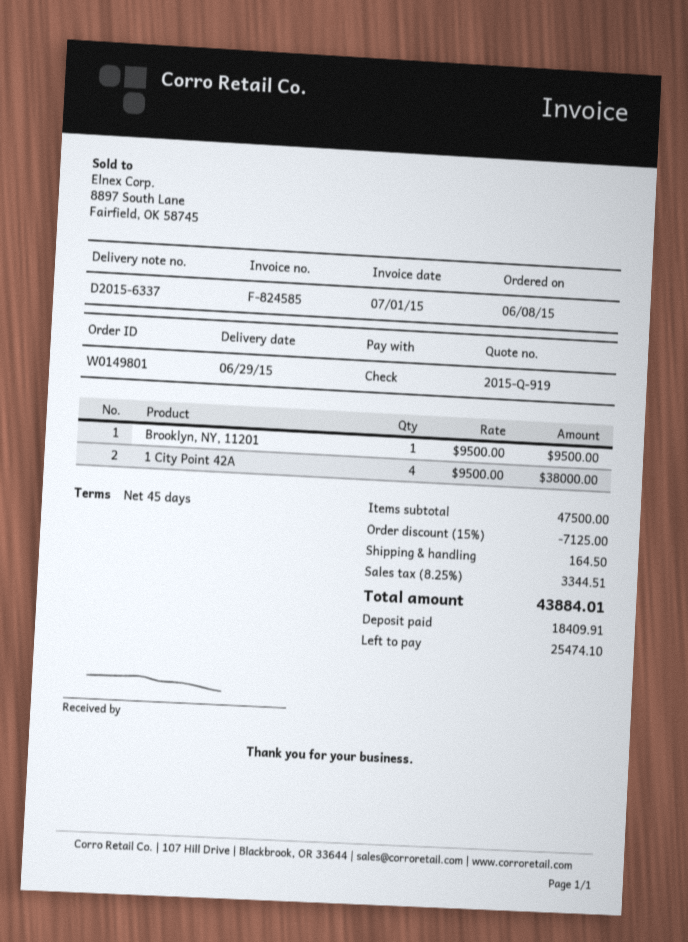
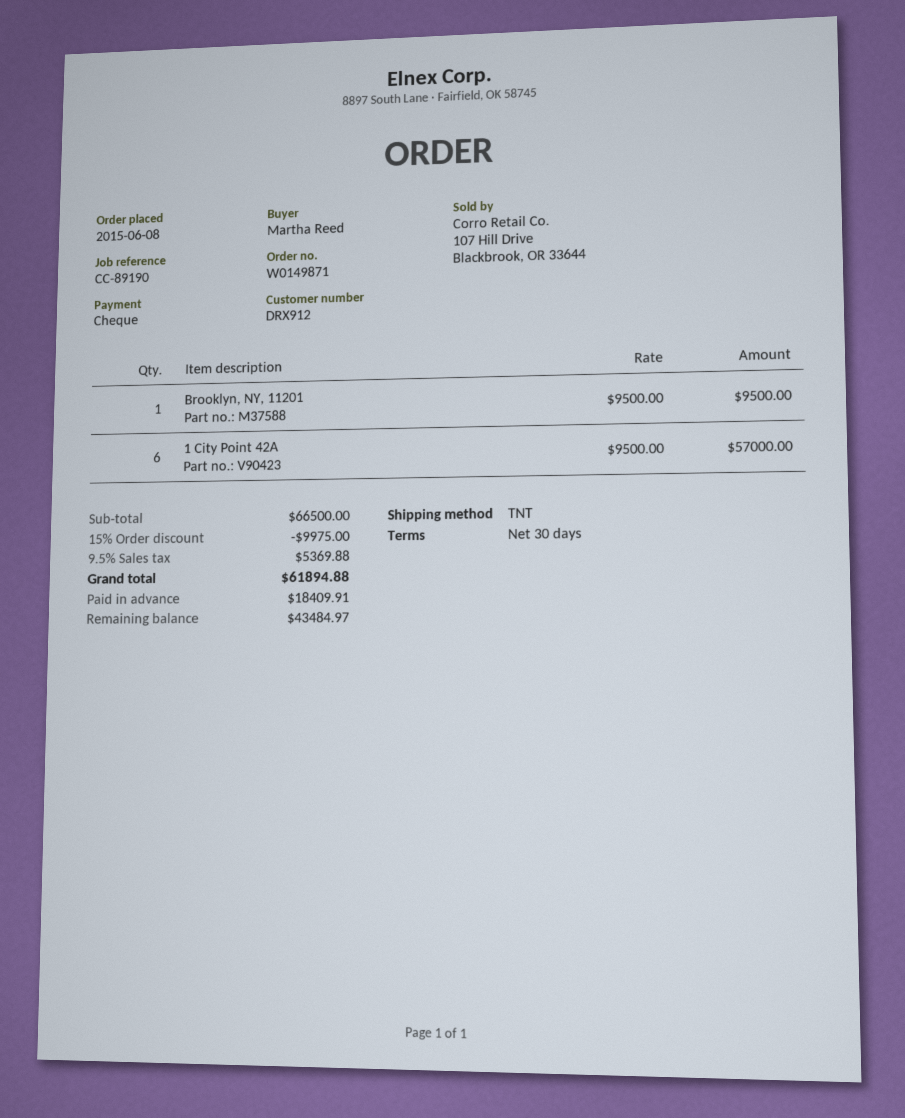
order number: W0149801 -> W0149871
payment terms: 45 days -> 30 days
1 City Point 42A: 4 x 9500.00 = 38000.00 -> 6 x 9500.00 = 57000.00
subtotal: 47500.00 -> 66500.00
discount: 15% = 7125.00 -> 15% = 9975.00
shipping: 164.50 -> none
tax: 8.25% = 3344.51 -> 9.5% = 5369.88
total: 43884.01 -> 61894.88
balance: 25474.10 -> 43484.97

